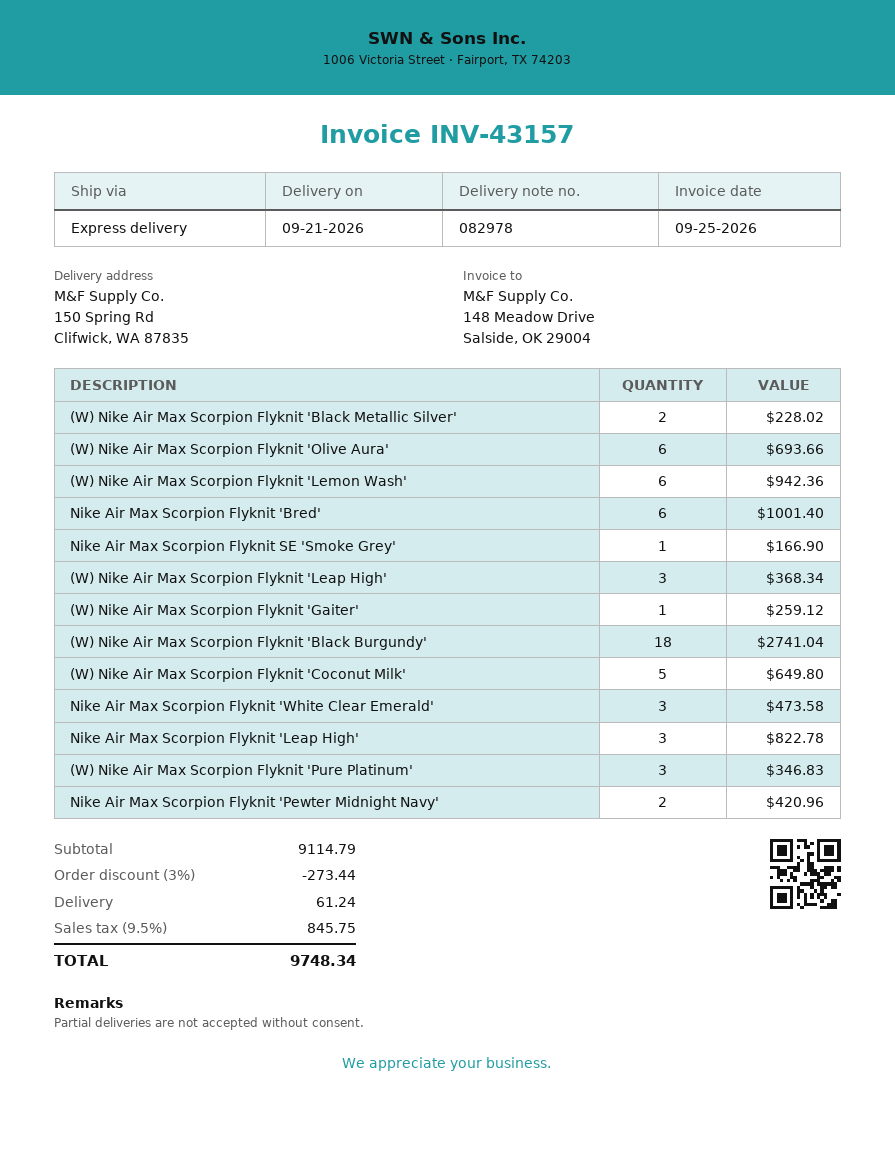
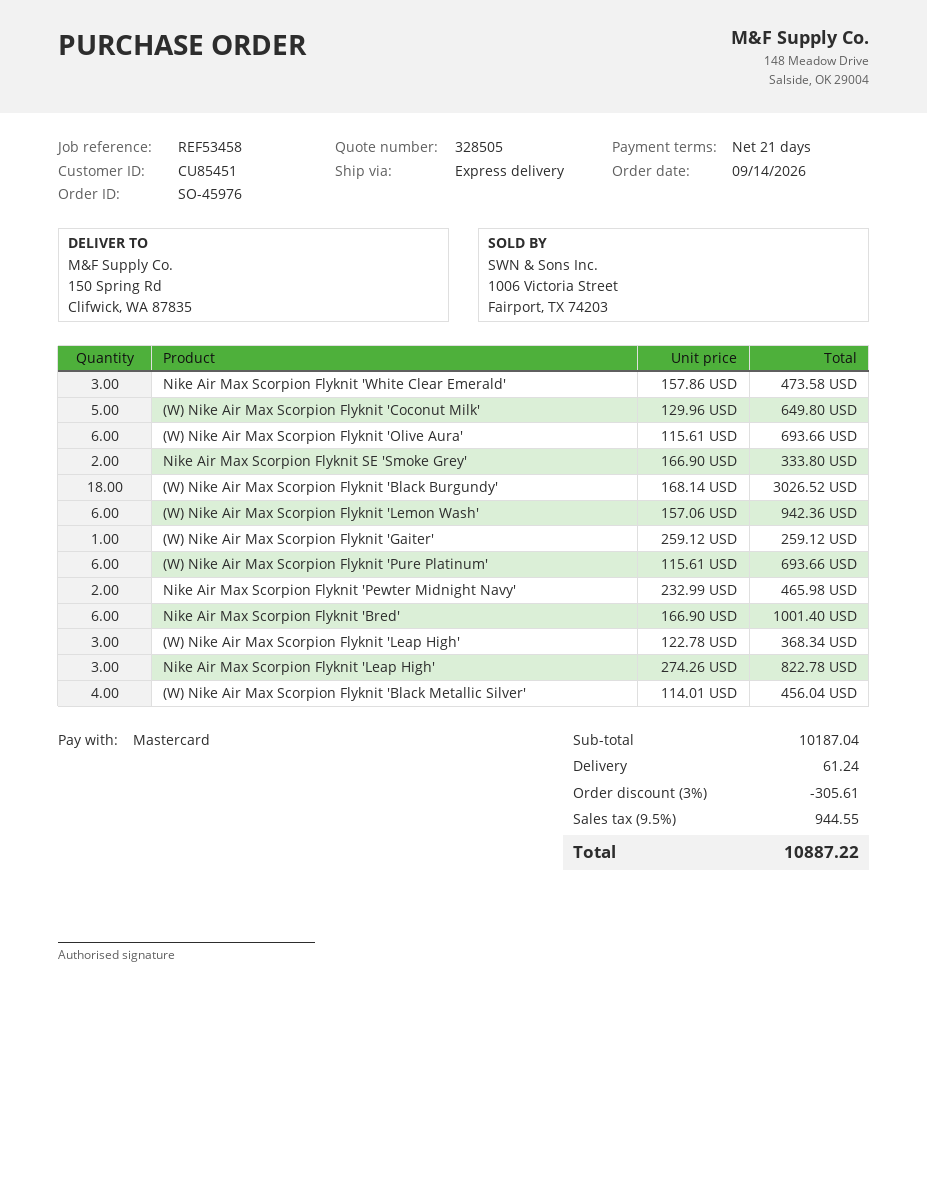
(W) Nike Air Max Scorpion Flyknit 'Black Metallic Silver': 2 for 228.02 -> 4 for 456.04
Nike Air Max Scorpion Flyknit SE 'Smoke Grey': 1 for 166.90 -> 2 for 333.80
(W) Nike Air Max Scorpion Flyknit 'Black Burgundy': 18 for 2741.04 -> 18 for 3026.52
(W) Nike Air Max Scorpion Flyknit 'Pure Platinum': 3 for 346.83 -> 6 for 693.66
Nike Air Max Scorpion Flyknit 'Pewter Midnight Navy': 2 for 420.96 -> 2 for 465.98
subtotal: 9114.79 -> 10187.04
discount: 3% = 273.44 -> 3% = 305.61
tax: 9.5% = 845.75 -> 9.5% = 944.55
total: 9748.34 -> 10887.22

